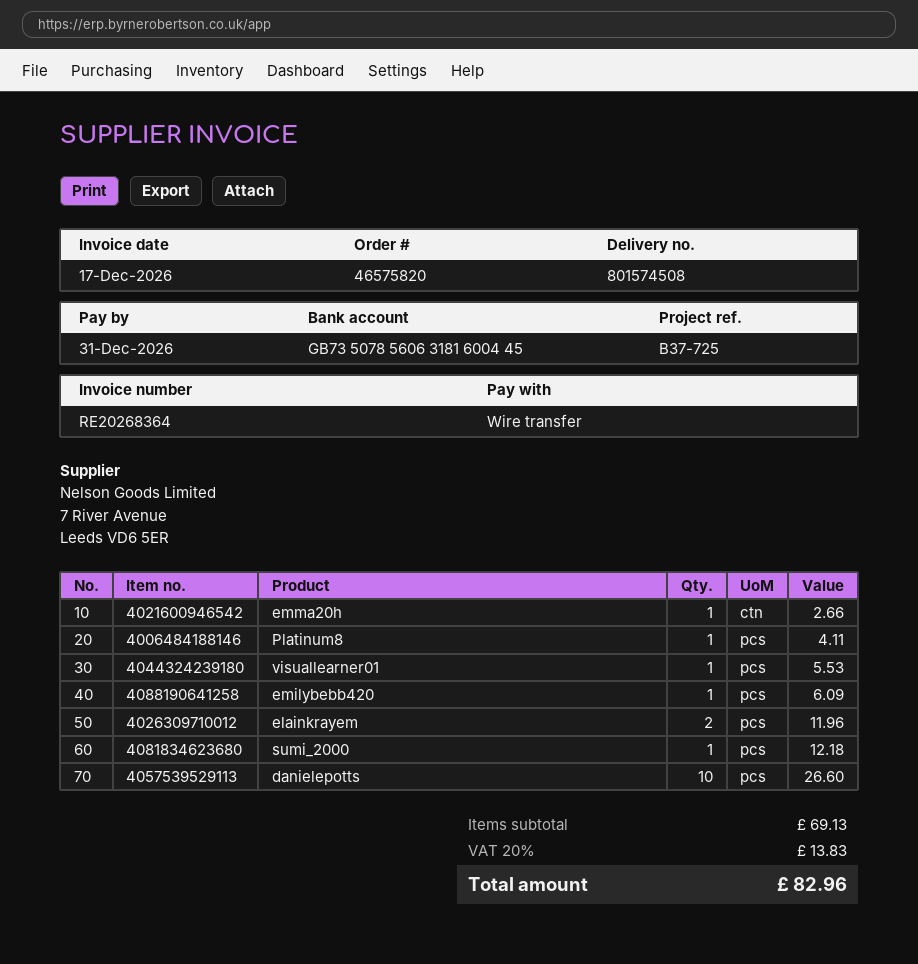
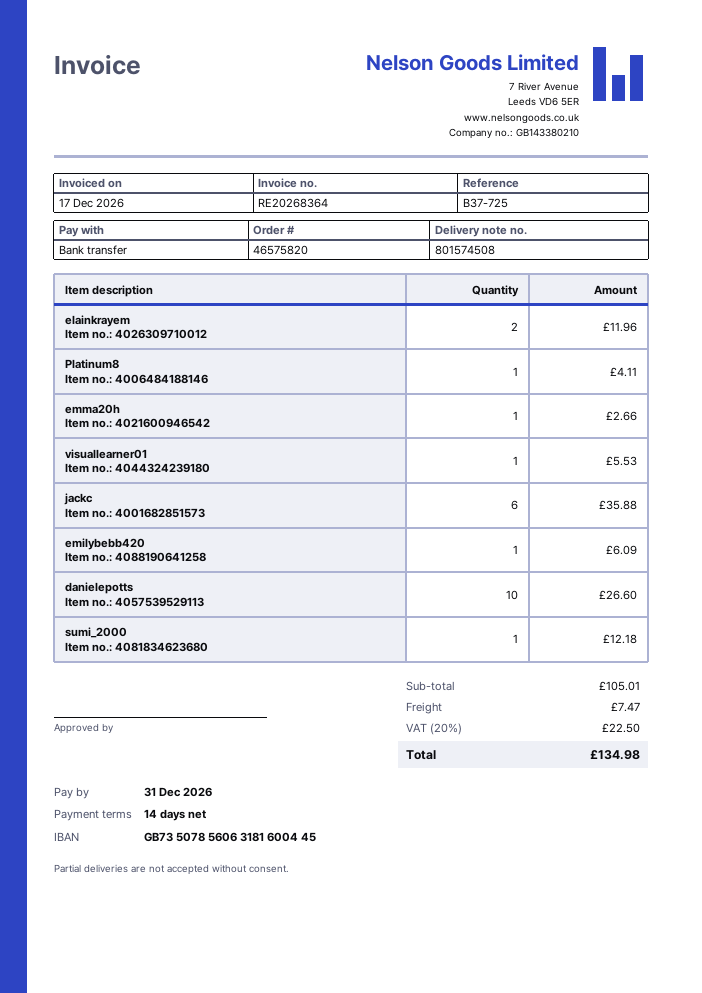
jackc: none -> 6 for 35.88
subtotal: 69.13 -> 105.01
shipping: none -> 7.47
tax: 20% = 13.83 -> 20% = 22.50
total: 82.96 -> 134.98

